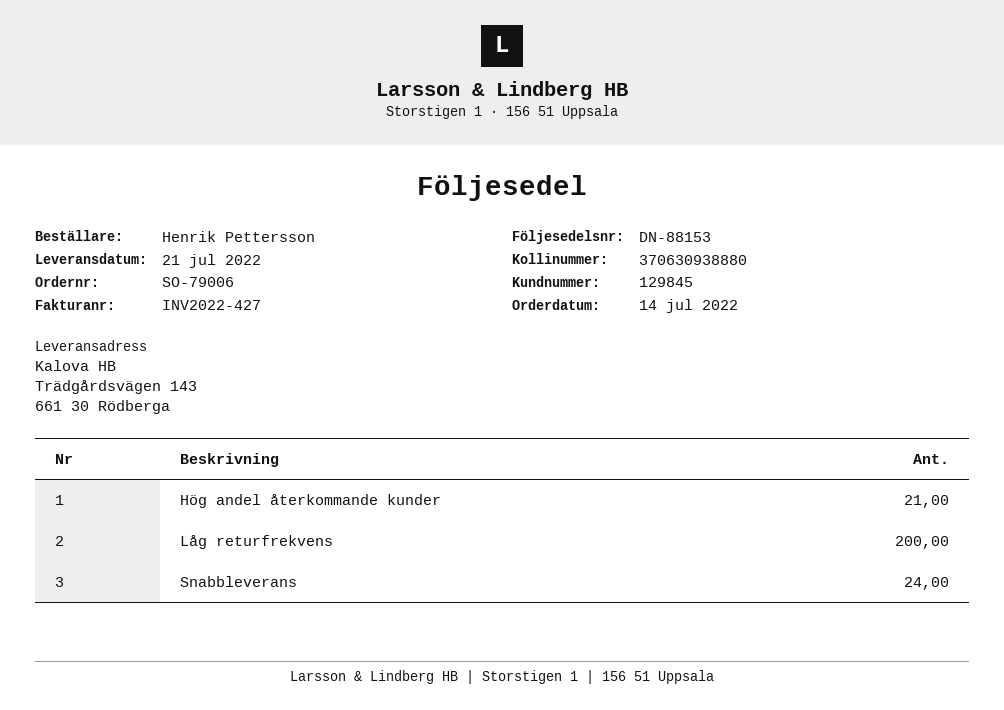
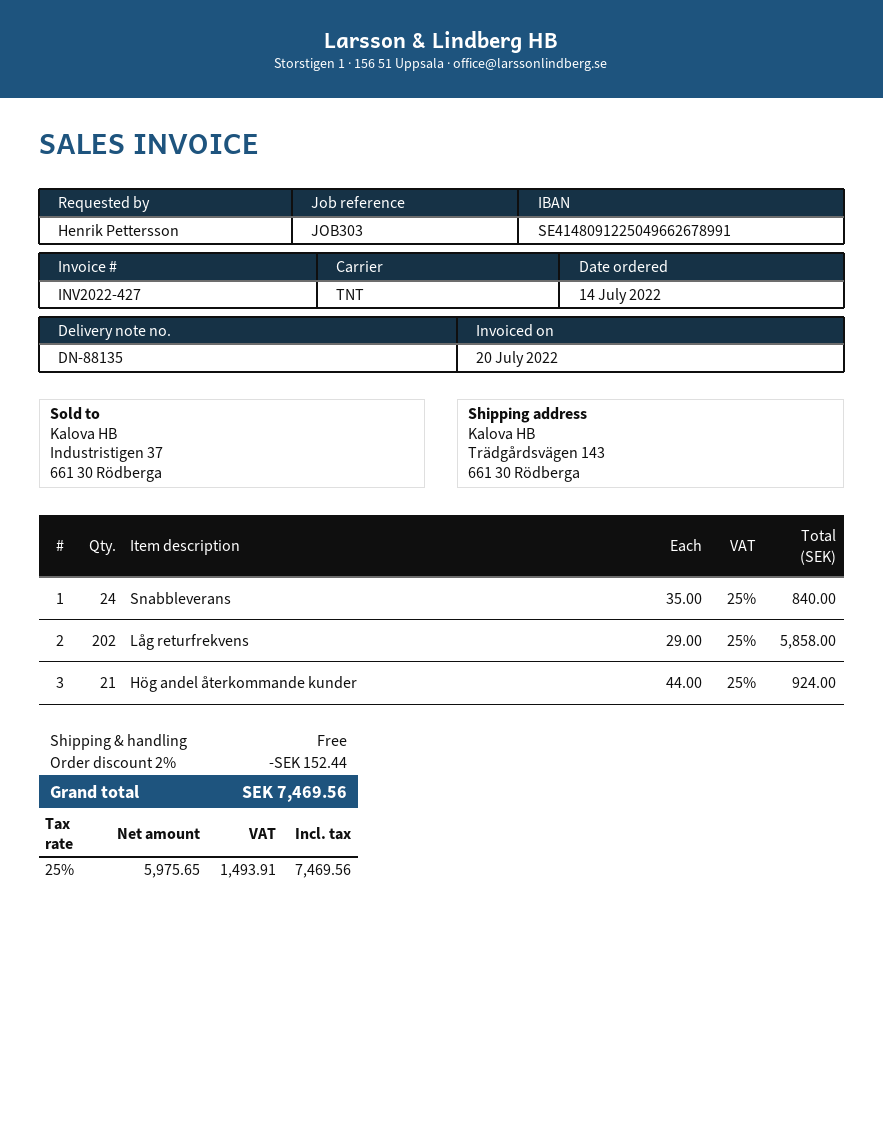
delivery note number: DN-88153 -> DN-88135
Låg returfrekvens: 200 -> 202

